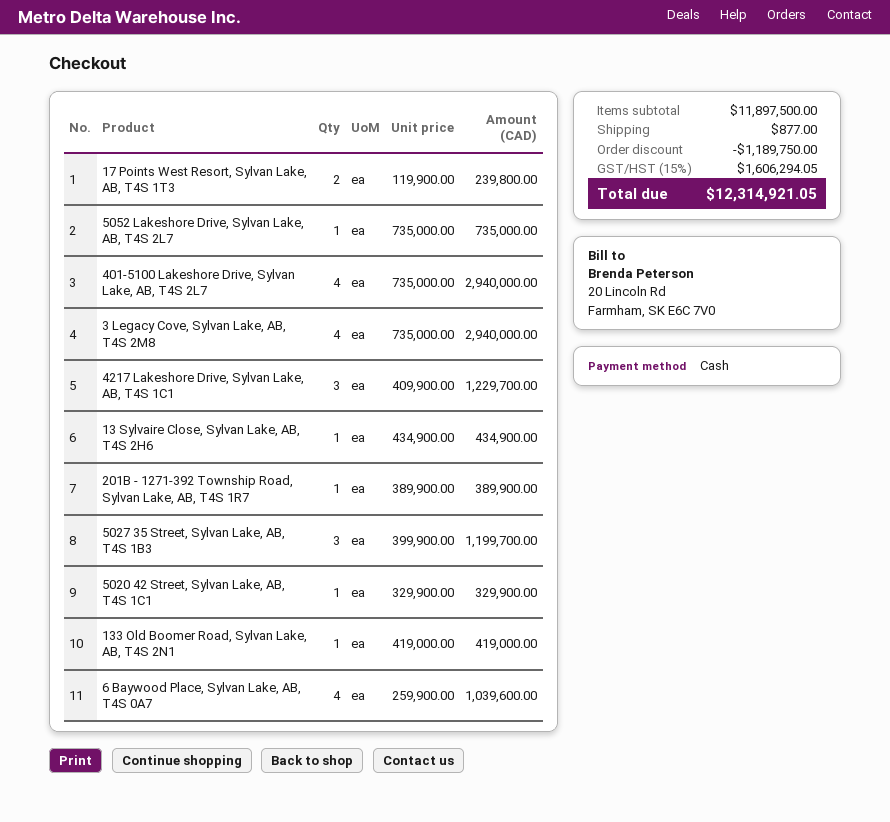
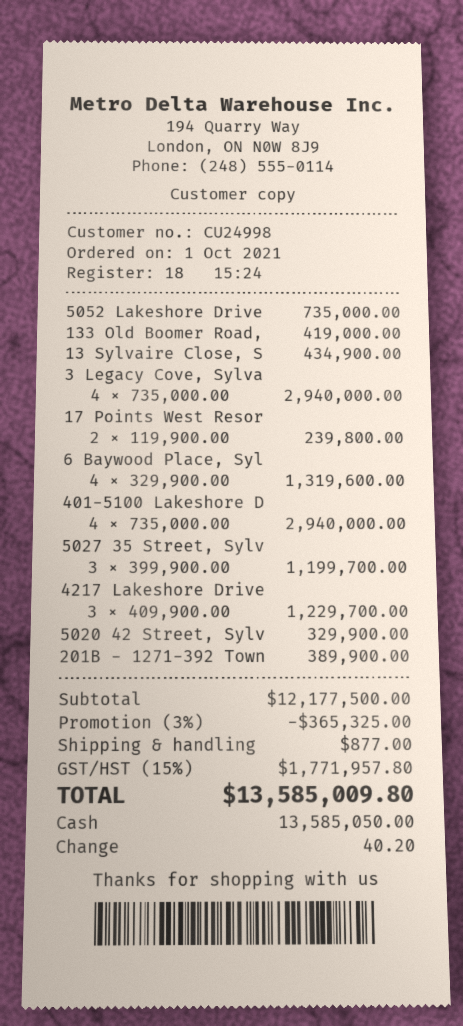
6 Baywood Place, Sylvan Lake, AB, T4S 0A7: 4 x 259900.00 = 1039600.00 -> 4 x 329900.00 = 1319600.00
subtotal: 11897500.00 -> 12177500.00
discount: 1189750.00 -> 365325.00
tax: 15% = 1606294.05 -> 15% = 1771957.80
total: 12314921.05 -> 13585009.80

